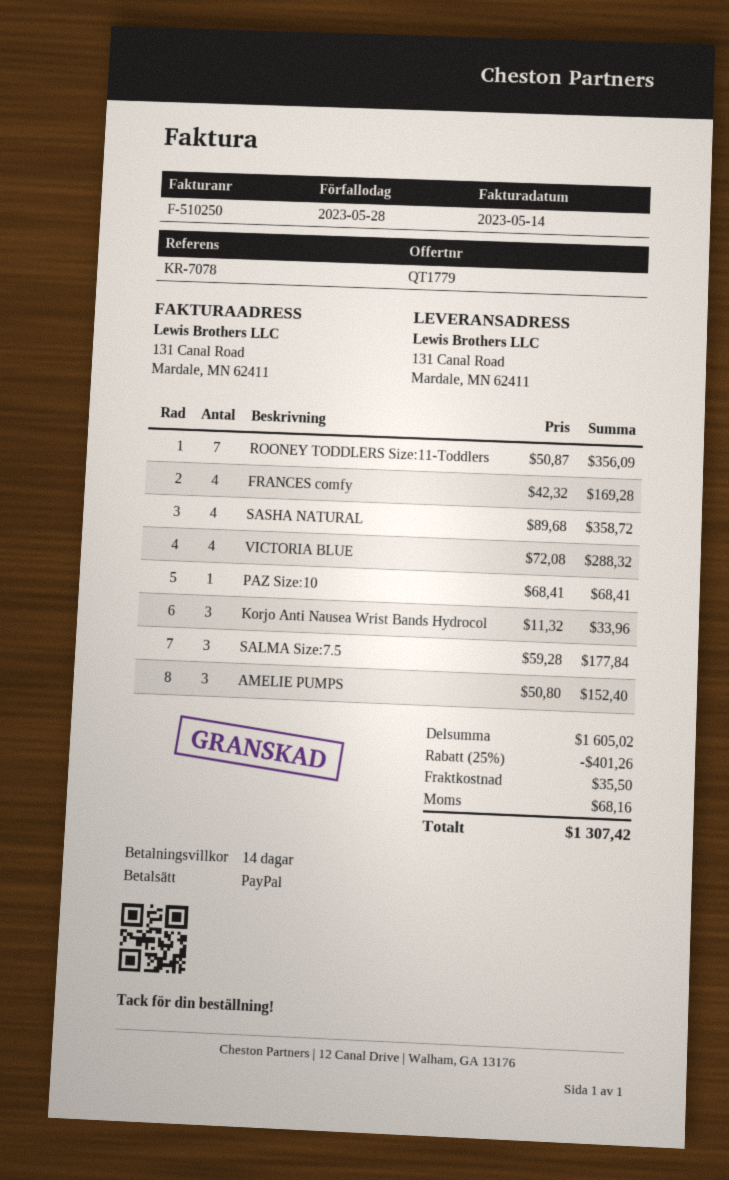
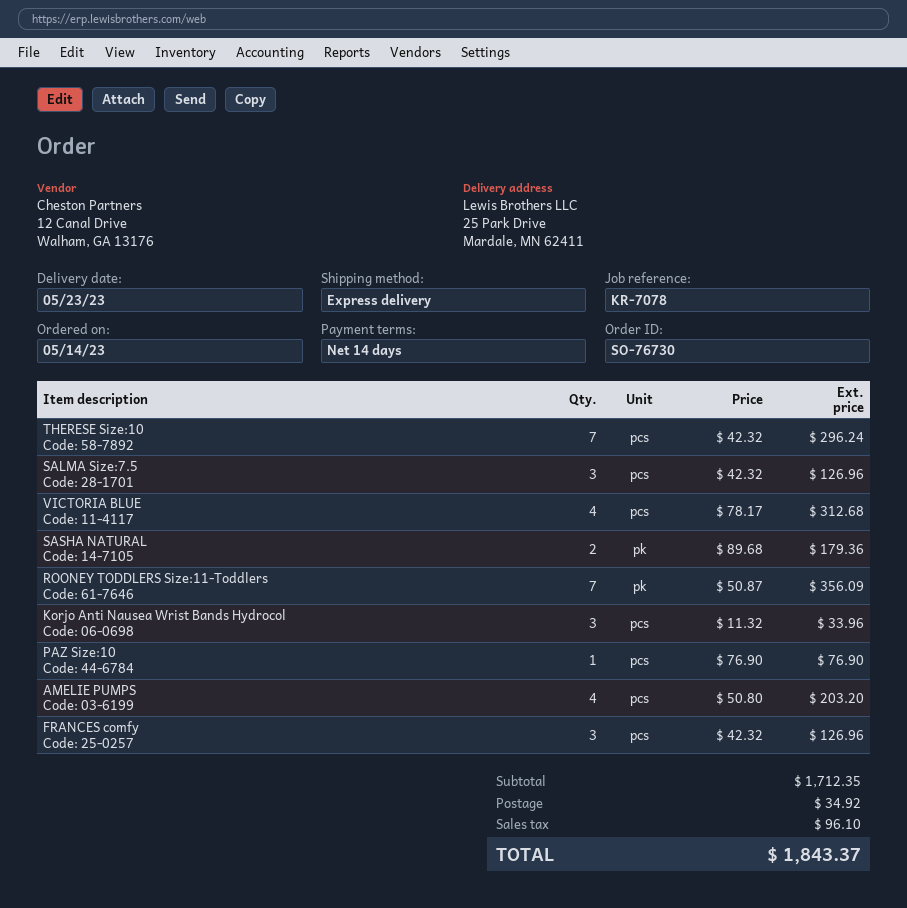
ship to: 131 Canal Road, Mardale, MN 62411 -> 25 Park Drive, Mardale, MN 62411
FRANCES comfy: 4 x 42.32 = 169.28 -> 3 x 42.32 = 126.96
SASHA NATURAL: 4 x 89.68 = 358.72 -> 2 x 89.68 = 179.36
VICTORIA BLUE: 4 x 72.08 = 288.32 -> 4 x 78.17 = 312.68
PAZ Size:10: 1 x 68.41 = 68.41 -> 1 x 76.90 = 76.90
SALMA Size:7.5: 3 x 59.28 = 177.84 -> 3 x 42.32 = 126.96
AMELIE PUMPS: 3 x 50.80 = 152.40 -> 4 x 50.80 = 203.20
THERESE Size:10: none -> 7 x 42.32 = 296.24
subtotal: 1605.02 -> 1712.35
discount: 25% = 401.26 -> none
shipping: 35.50 -> 34.92
tax: 68.16 -> 96.10
total: 1307.42 -> 1843.37

